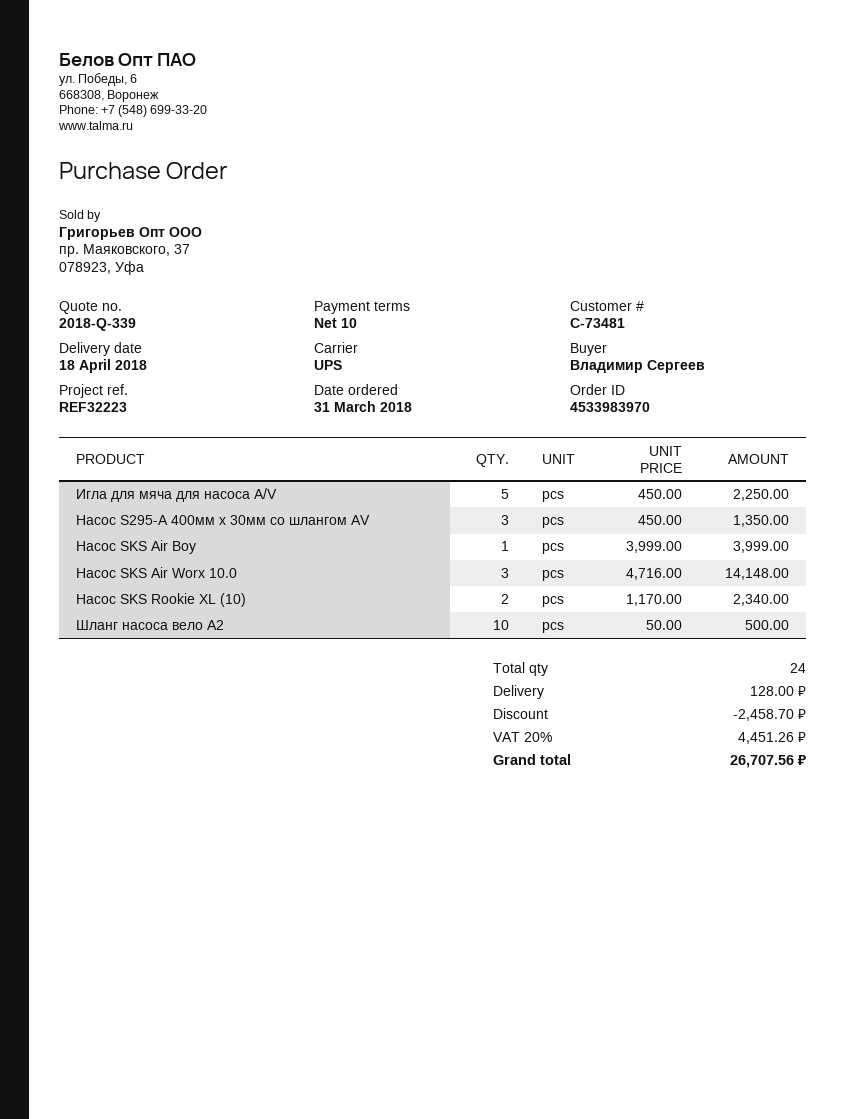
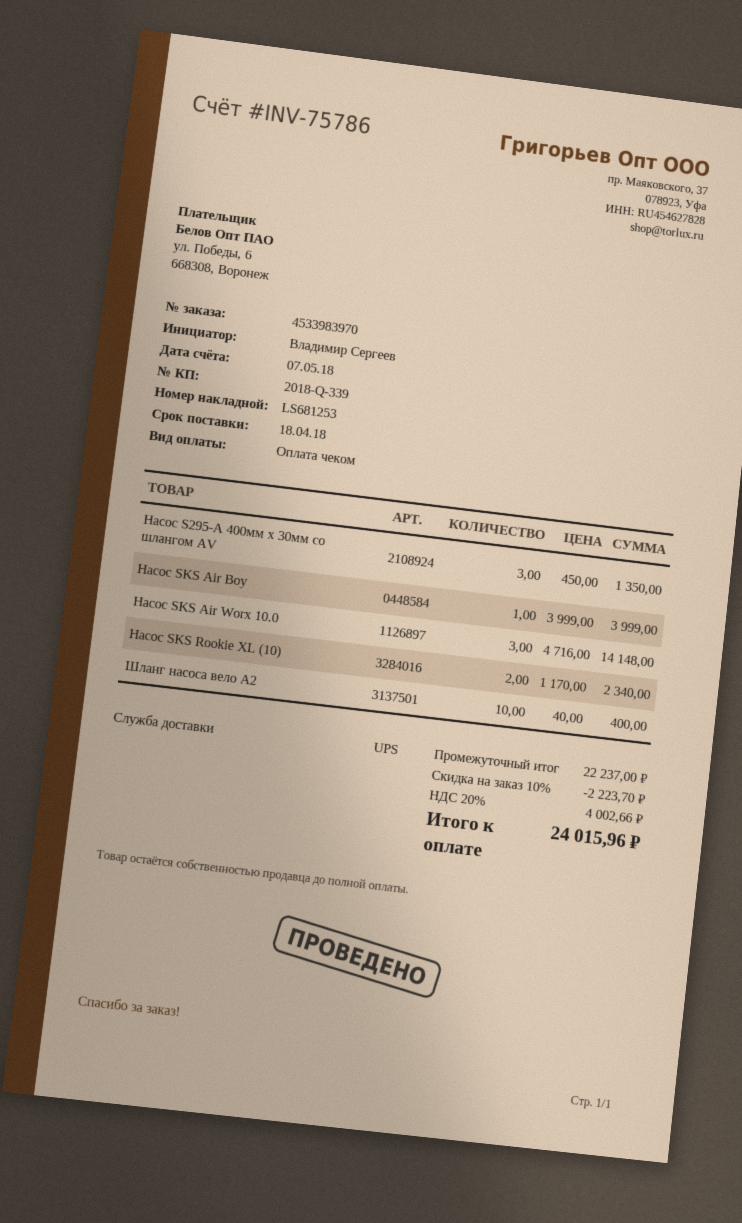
Игла для мяча для насоса A/V: 5 x 450.00 = 2250.00 -> none
Шланг насоса вело A2: 10 x 50.00 = 500.00 -> 10 x 40.00 = 400.00
discount: 2458.70 -> 2223.70
shipping: 128.00 -> none
tax: 20% = 4451.26 -> 20% = 4002.66
total: 26707.56 -> 24015.96

